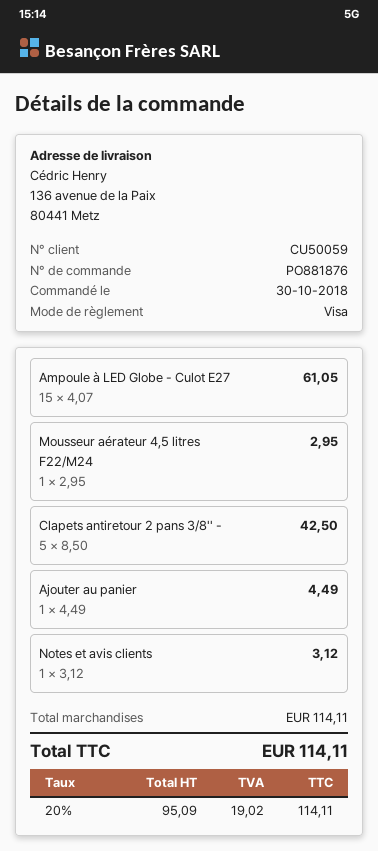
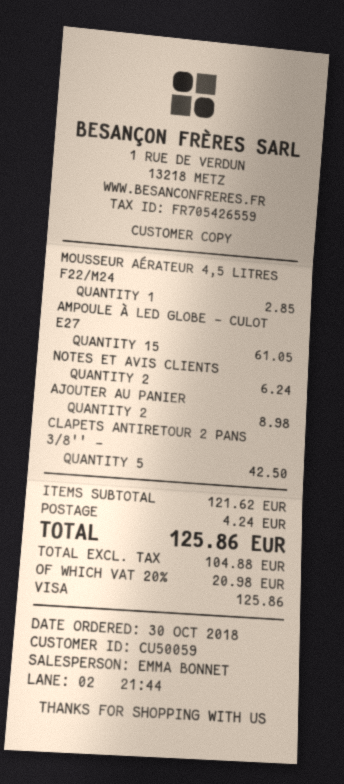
Mousseur aérateur 4,5 litres F22/M24: 1 for 2.95 -> 1 for 2.85
Ajouter au panier: 1 for 4.49 -> 2 for 8.98
Notes et avis clients: 1 for 3.12 -> 2 for 6.24
subtotal: 114.11 -> 121.62
shipping: none -> 4.24
net: 95.09 -> 104.88
tax: 20% = 19.02 -> 20% = 20.98
total: 114.11 -> 125.86

